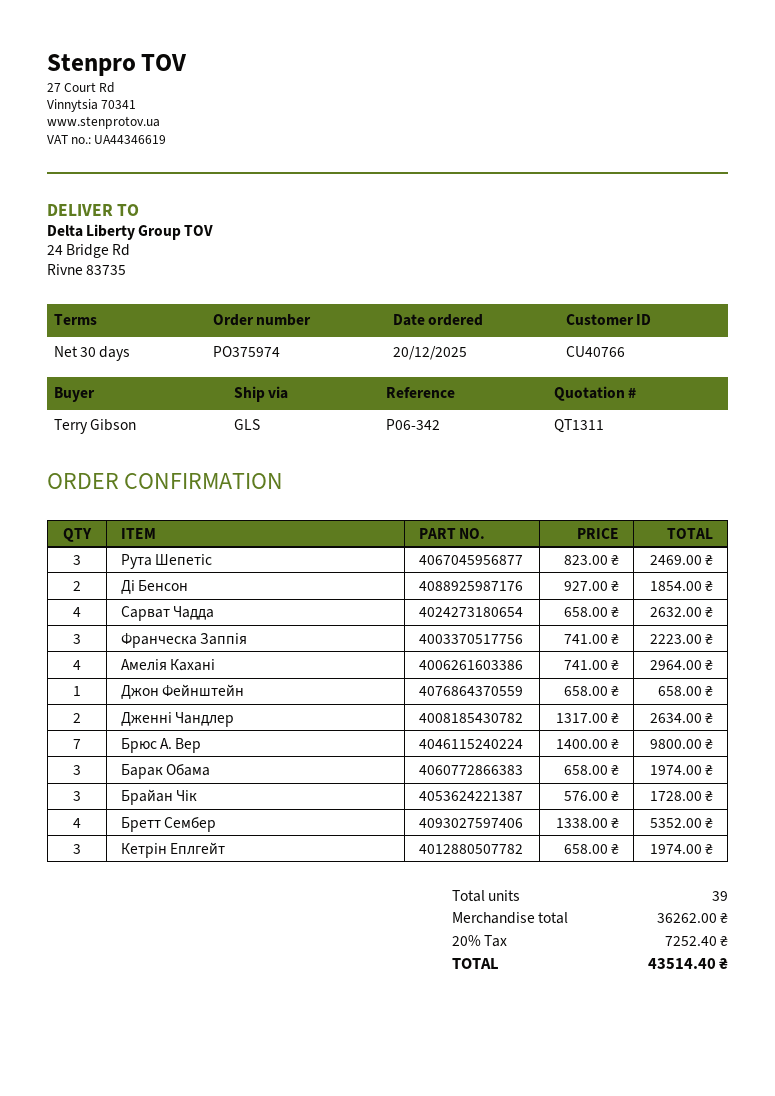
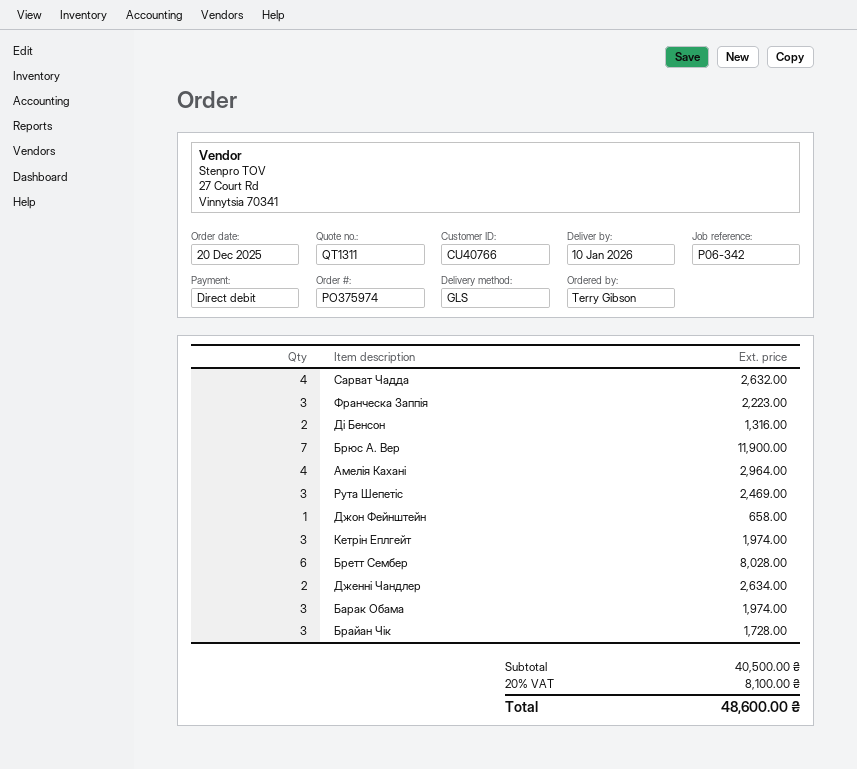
Ді Бенсон: 2 for 1854.00 -> 2 for 1316.00
Брюс А. Вер: 7 for 9800.00 -> 7 for 11900.00
Бретт Сембер: 4 for 5352.00 -> 6 for 8028.00
subtotal: 36262.00 -> 40500.00
tax: 20% = 7252.40 -> 20% = 8100.00
total: 43514.40 -> 48600.00

